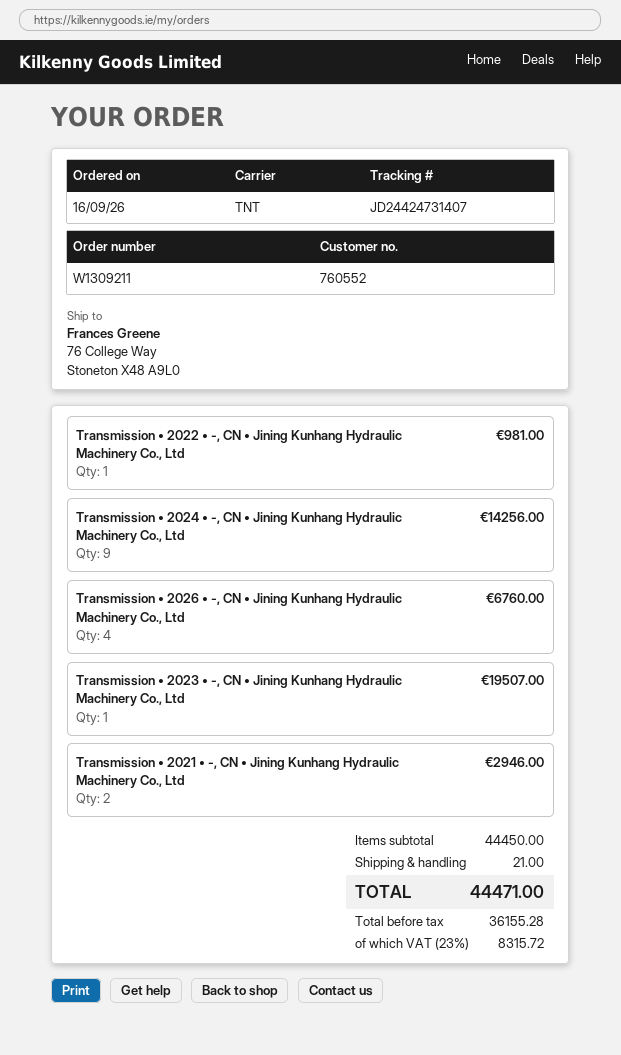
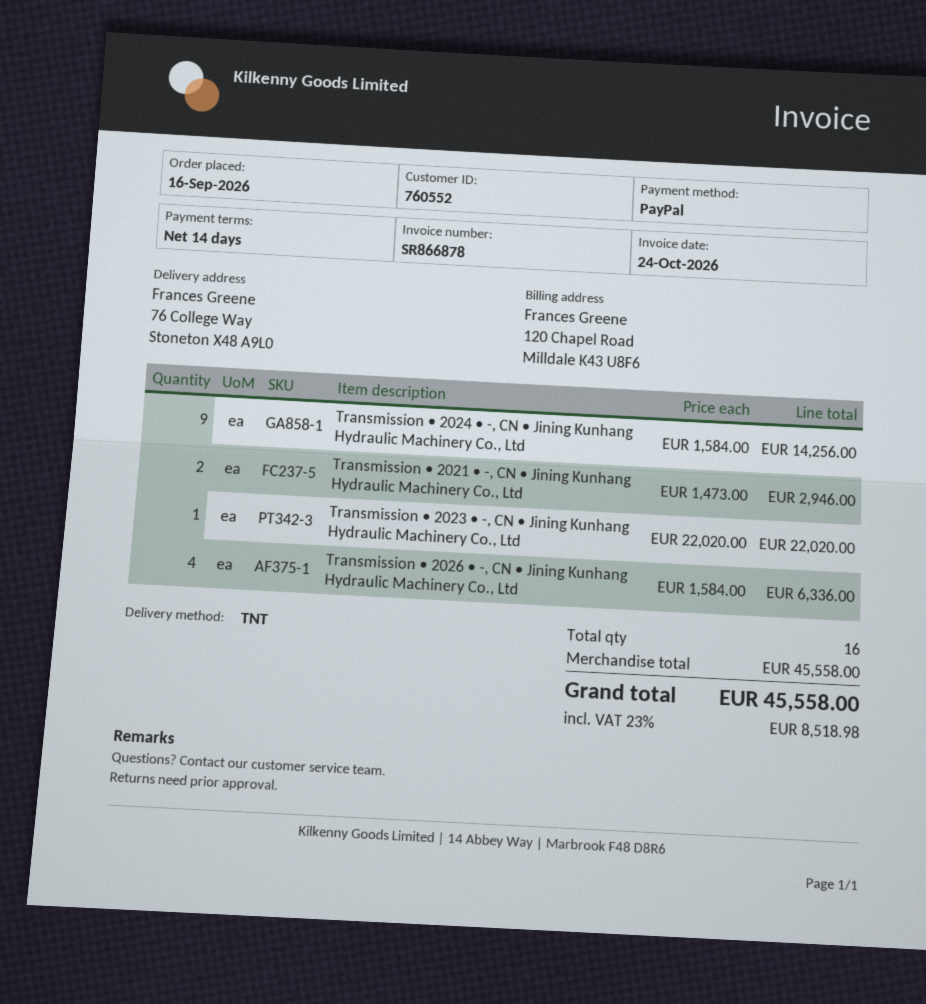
Transmission • 2022 • -, CN • Jining Kunhang Hydraulic Machinery Co., Ltd: 1 for 981.00 -> none
Transmission • 2026 • -, CN • Jining Kunhang Hydraulic Machinery Co., Ltd: 4 for 6760.00 -> 4 for 6336.00
Transmission • 2023 • -, CN • Jining Kunhang Hydraulic Machinery Co., Ltd: 1 for 19507.00 -> 1 for 22020.00
subtotal: 44450.00 -> 45558.00
shipping: 21.00 -> none
tax: 23% = 8315.72 -> 23% = 8518.98
total: 44471.00 -> 45558.00

